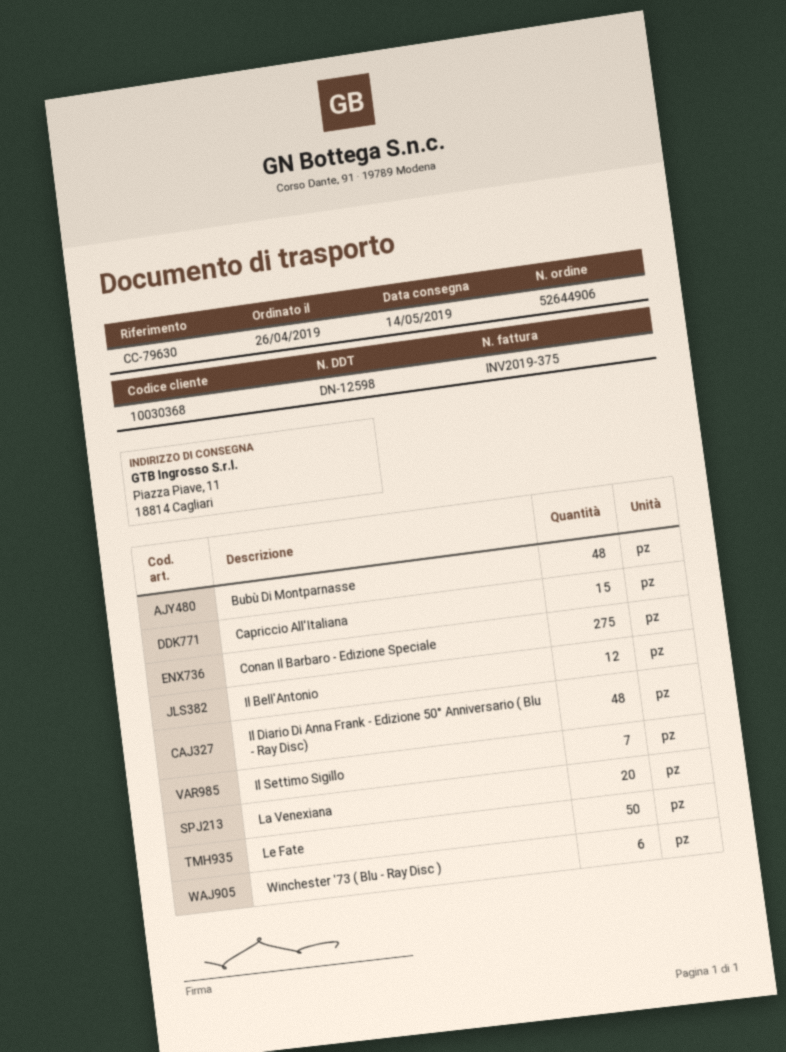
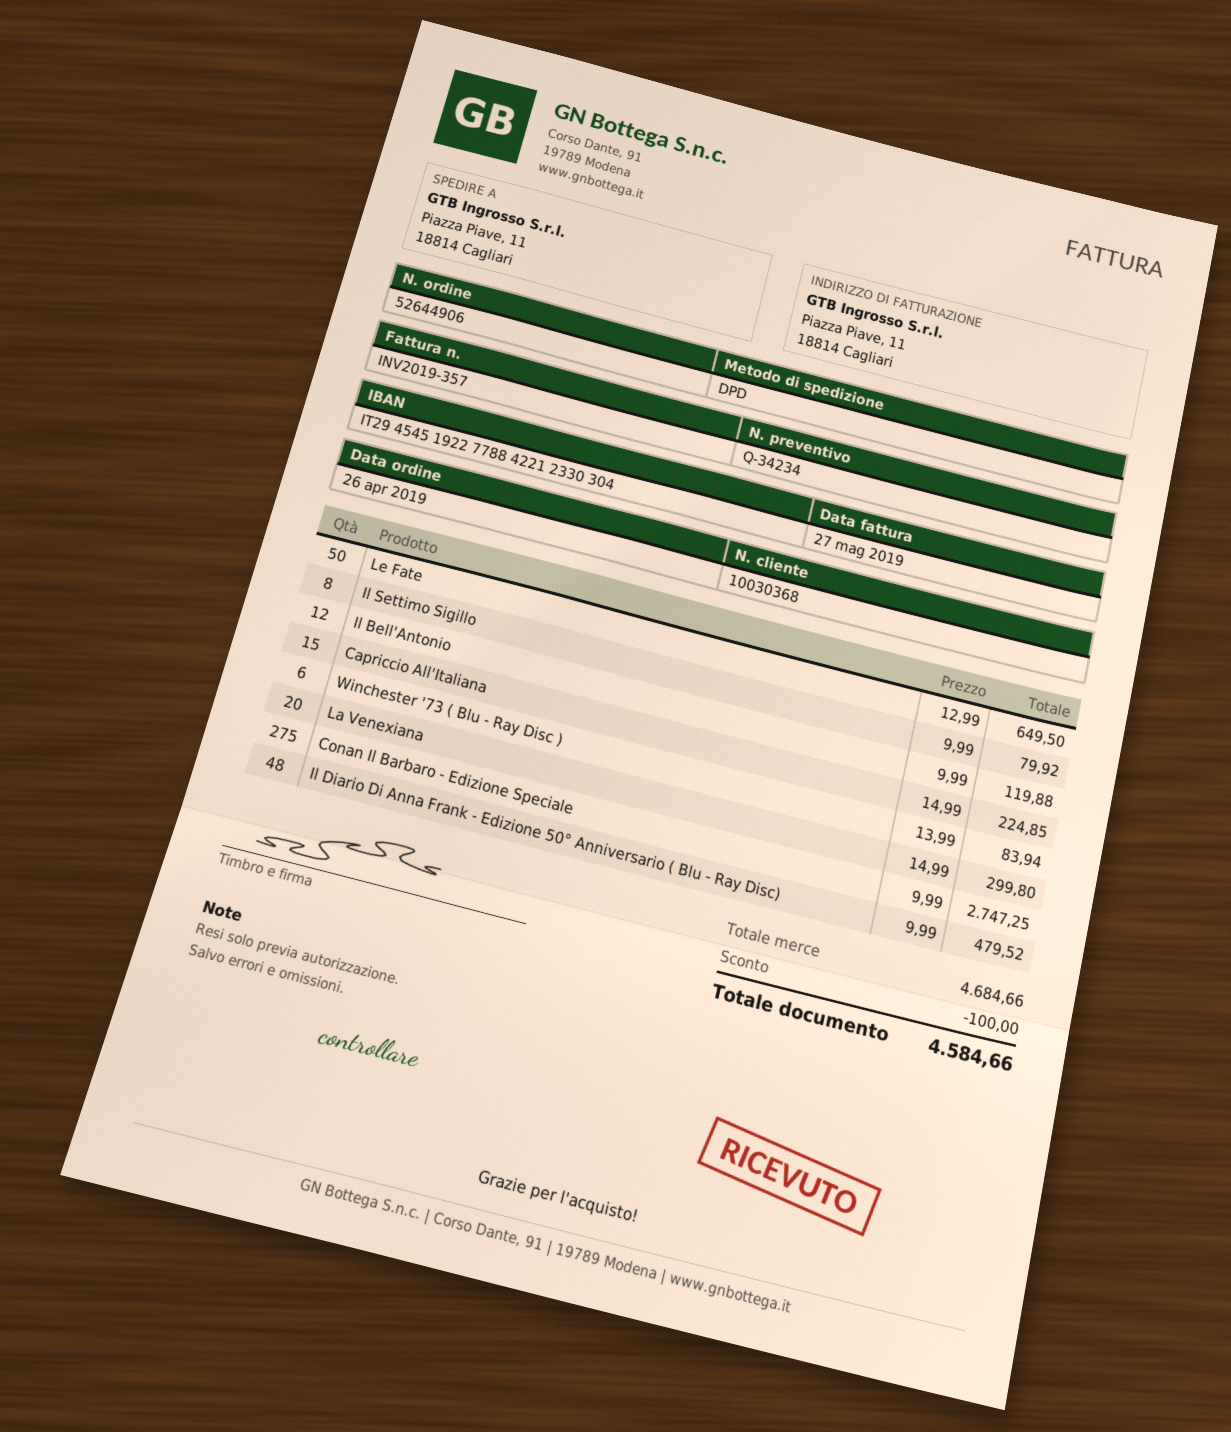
invoice number: INV2019-375 -> INV2019-357
Bubù Di Montparnasse: 48 -> none
Il Settimo Sigillo: 7 -> 8

